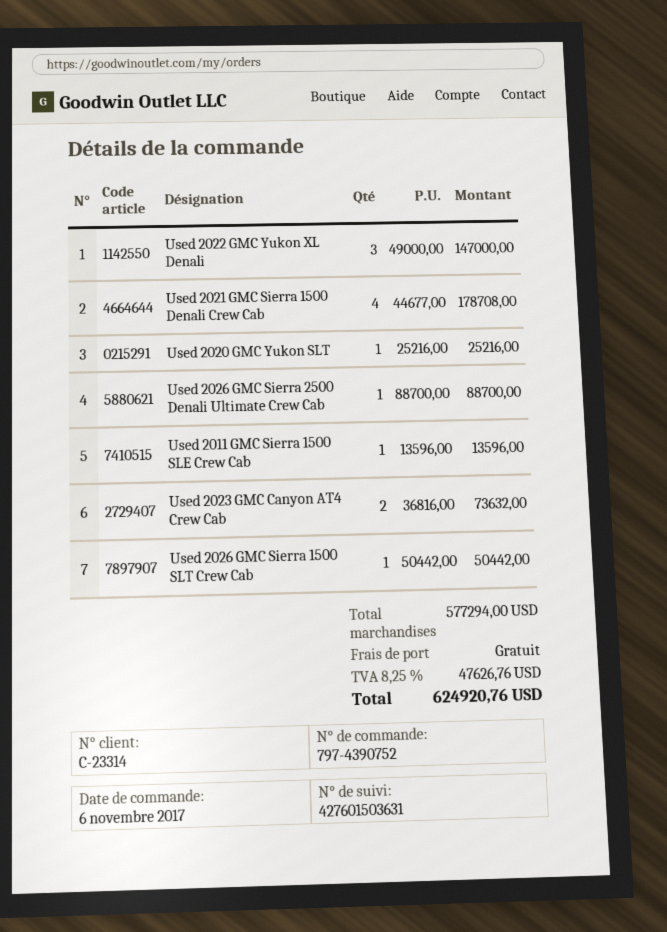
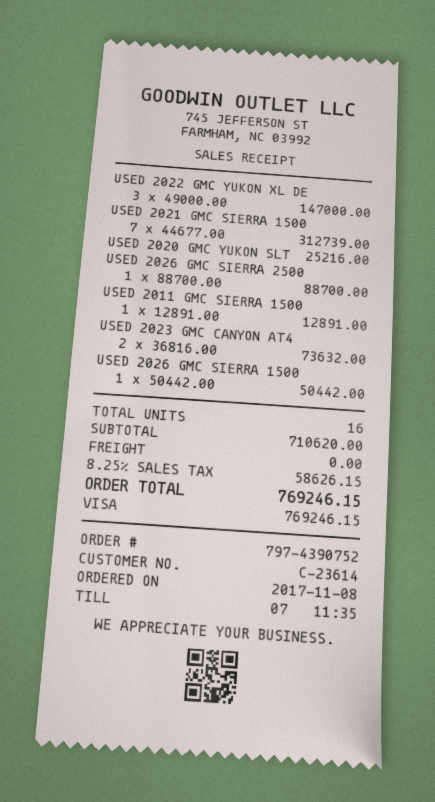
order date: 2017-11-06 -> 2017-11-08
customer number: C-23314 -> C-23614
Used 2021 GMC Sierra 1500 Denali Crew Cab: 4 x 44677.00 = 178708.00 -> 7 x 44677.00 = 312739.00
Used 2011 GMC Sierra 1500 SLE Crew Cab: 1 x 13596.00 = 13596.00 -> 1 x 12891.00 = 12891.00
subtotal: 577294.00 -> 710620.00
tax: 8.25% = 47626.76 -> 8.25% = 58626.15
total: 624920.76 -> 769246.15

